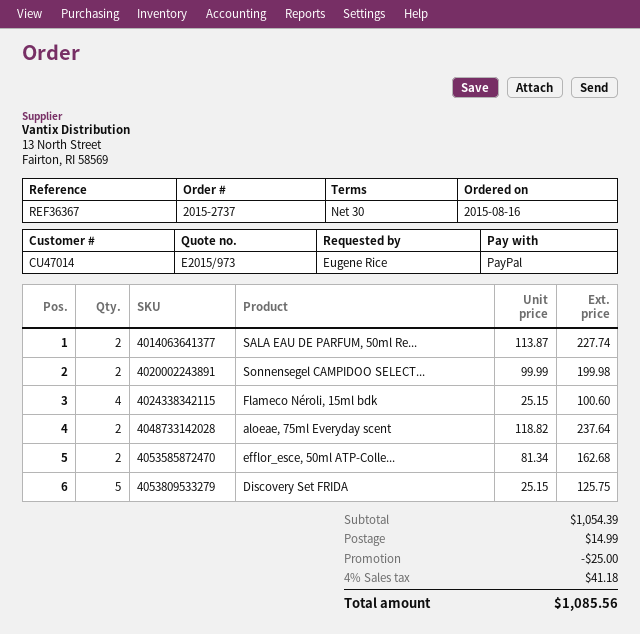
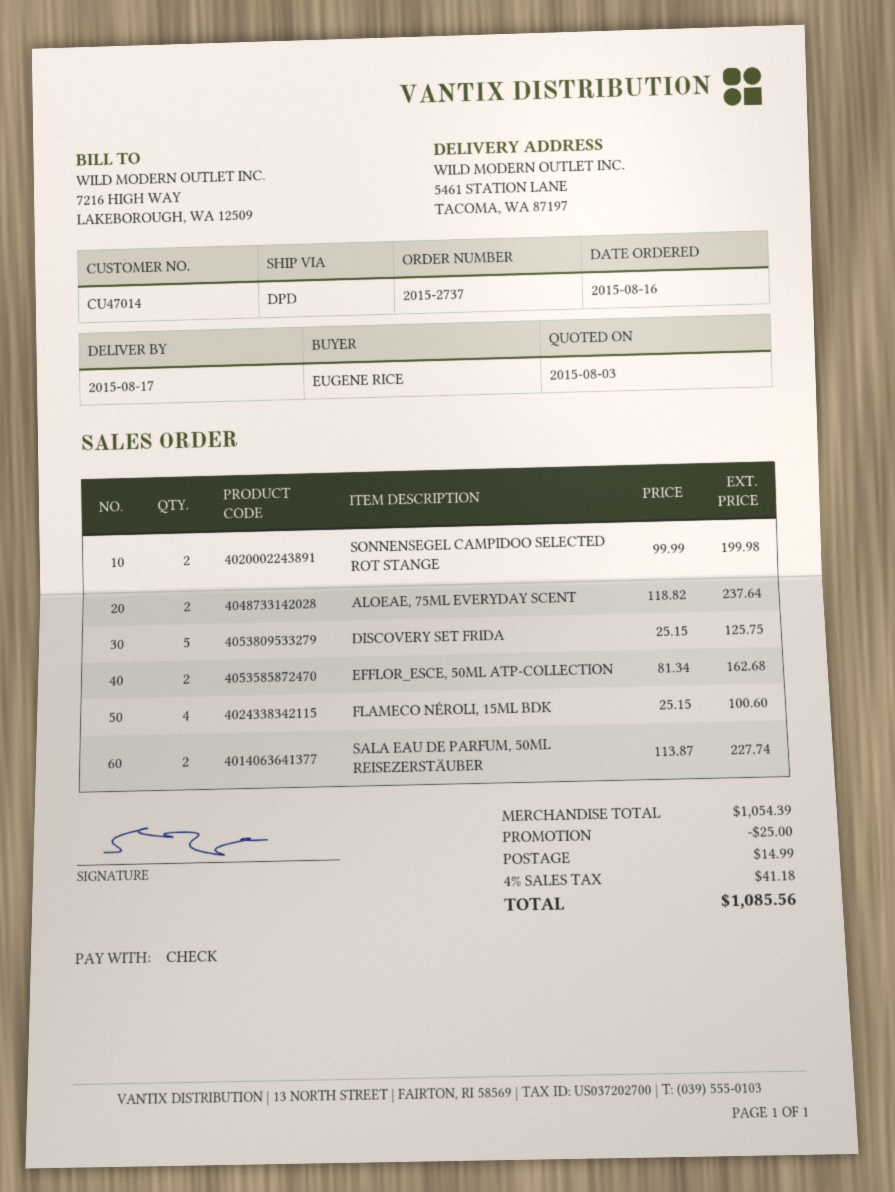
payment method: PayPal -> cheque

